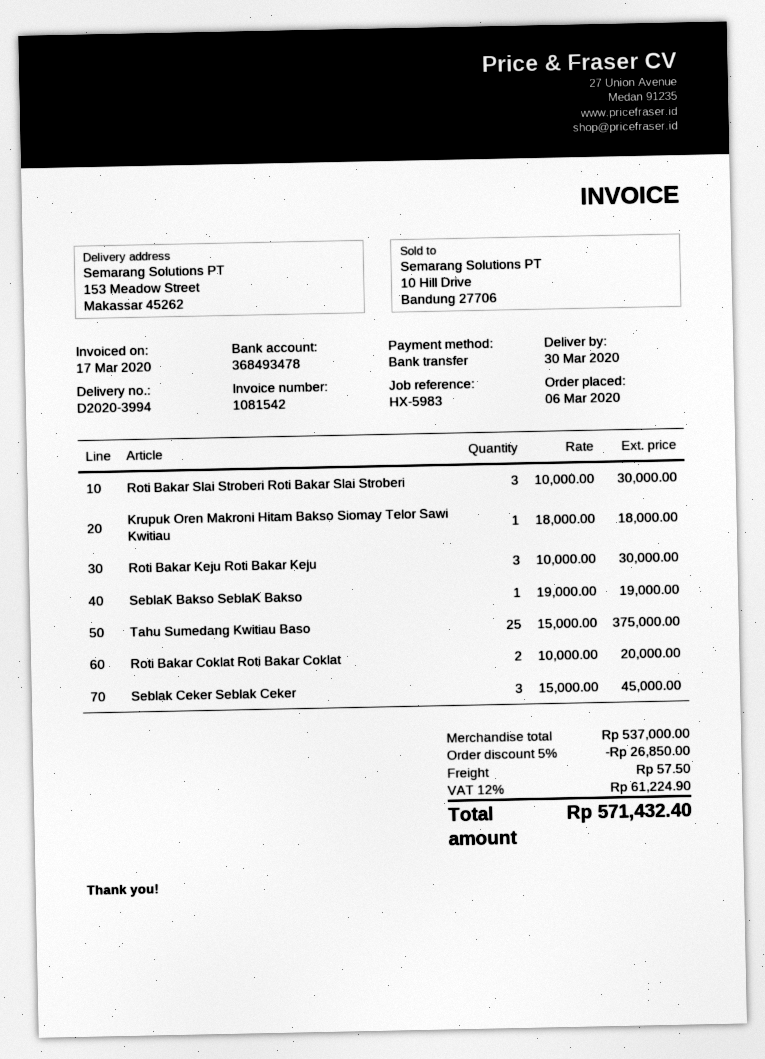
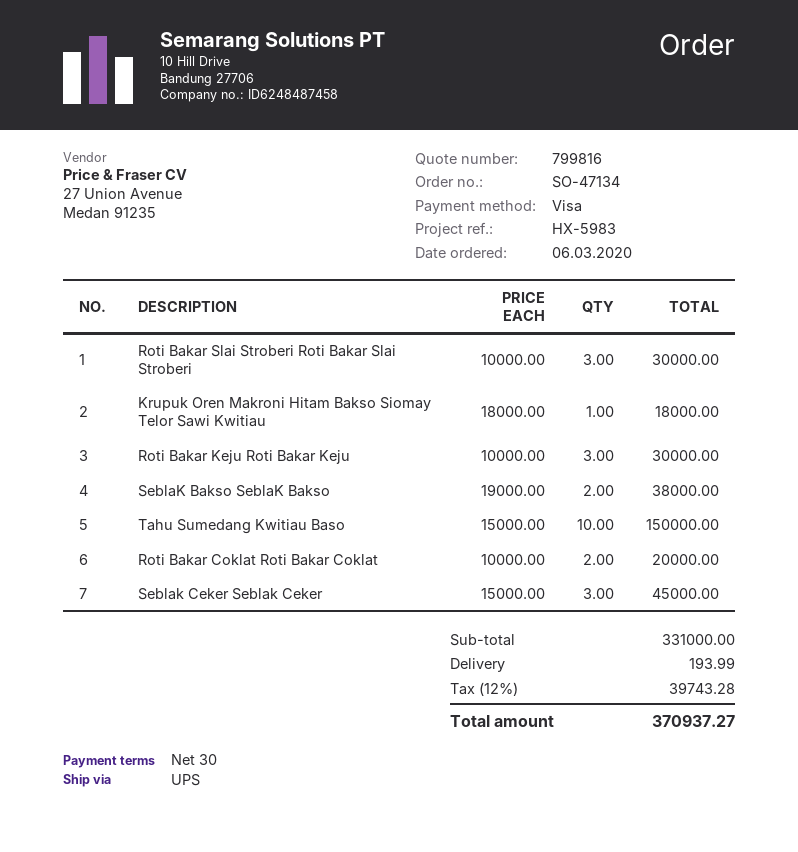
payment method: bank transfer -> Visa
SeblaK Bakso SeblaK Bakso: 1 x 19000.00 = 19000.00 -> 2 x 19000.00 = 38000.00
Tahu Sumedang Kwitiau Baso: 25 x 15000.00 = 375000.00 -> 10 x 15000.00 = 150000.00
subtotal: 537000.00 -> 331000.00
discount: 5% = 26850.00 -> none
shipping: 57.50 -> 193.99
tax: 12% = 61224.90 -> 12% = 39743.28
total: 571432.40 -> 370937.27

